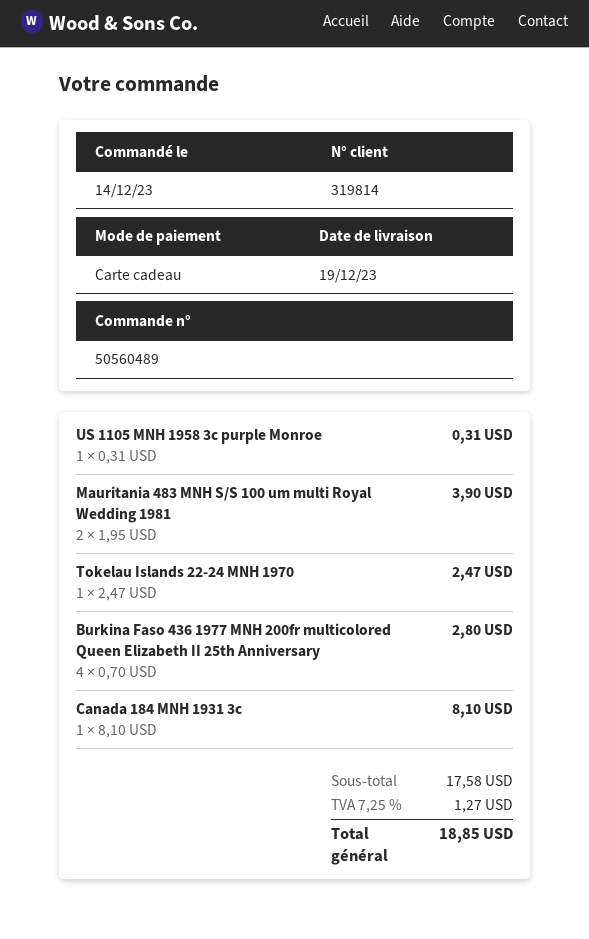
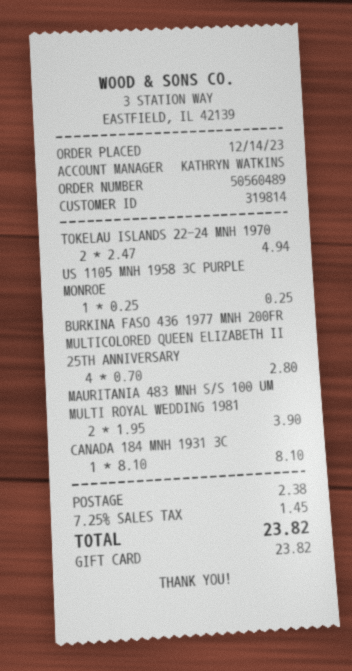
US 1105 MNH 1958 3c purple Monroe: 1 x 0.31 = 0.31 -> 1 x 0.25 = 0.25
Tokelau Islands 22-24 MNH 1970: 1 x 2.47 = 2.47 -> 2 x 2.47 = 4.94
shipping: none -> 2.38
tax: 7.25% = 1.27 -> 7.25% = 1.45
total: 18.85 -> 23.82

